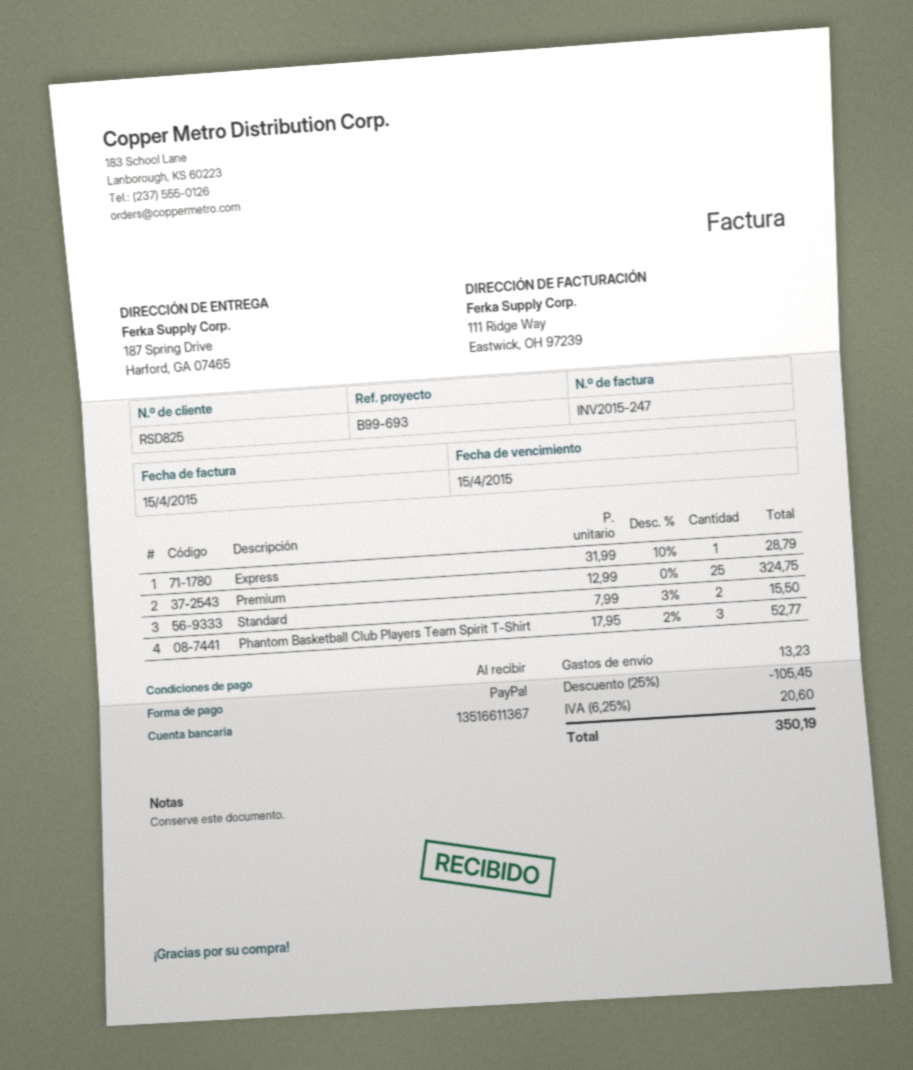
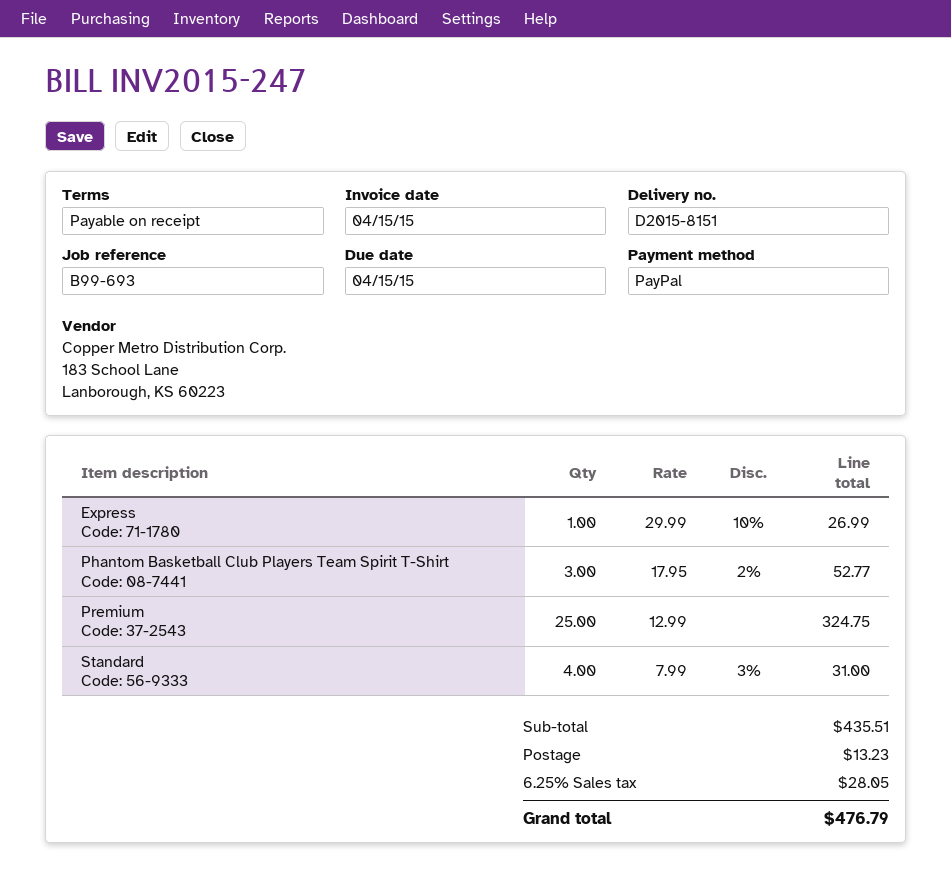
Express: 1 x 31.99 - 10% = 28.79 -> 1 x 29.99 - 10% = 26.99
Standard: 2 x 7.99 - 3% = 15.50 -> 4 x 7.99 - 3% = 31.00
discount: 25% = 105.45 -> none
tax: 6.25% = 20.60 -> 6.25% = 28.05
total: 350.19 -> 476.79

